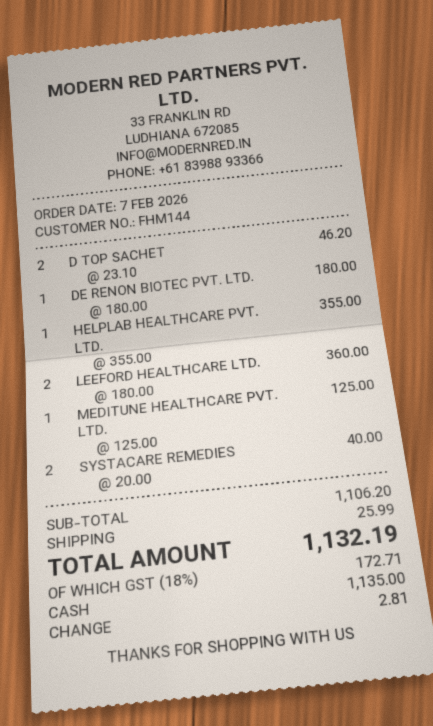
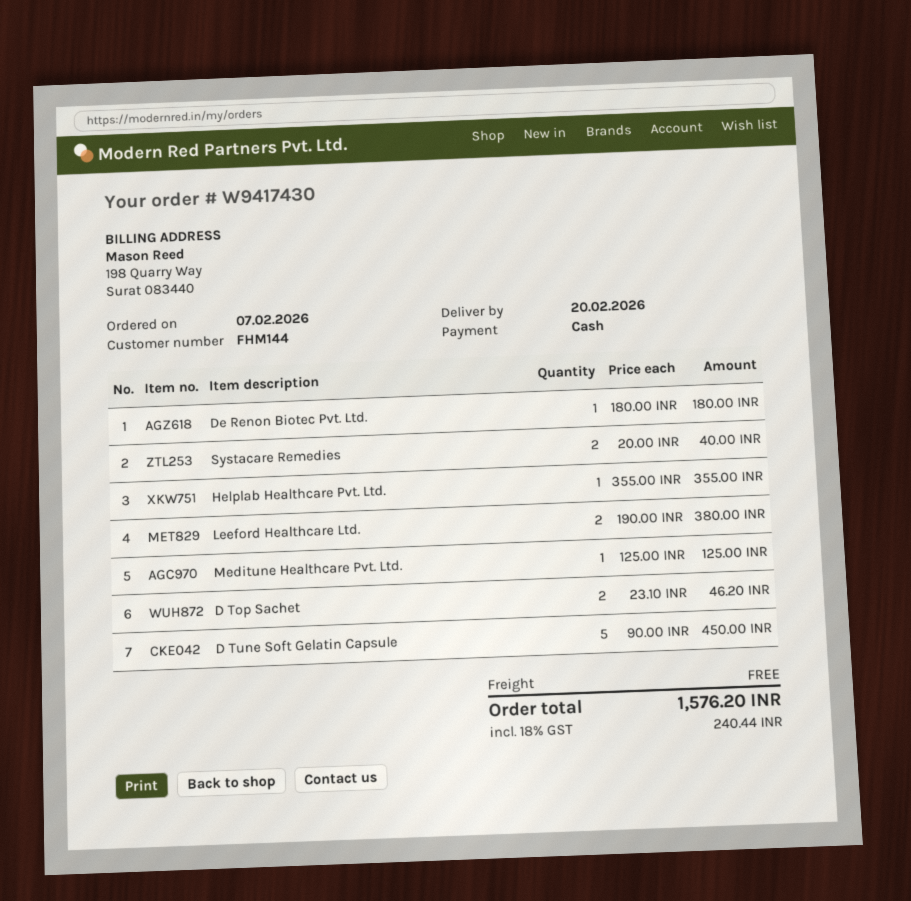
LEEFORD HEALTHCARE LTD.: 2 x 180.00 = 360.00 -> 2 x 190.00 = 380.00
D Tune Soft Gelatin Capsule: none -> 5 x 90.00 = 450.00
shipping: 25.99 -> 0.00
tax: 18% = 172.71 -> 18% = 240.44
total: 1132.19 -> 1576.20

